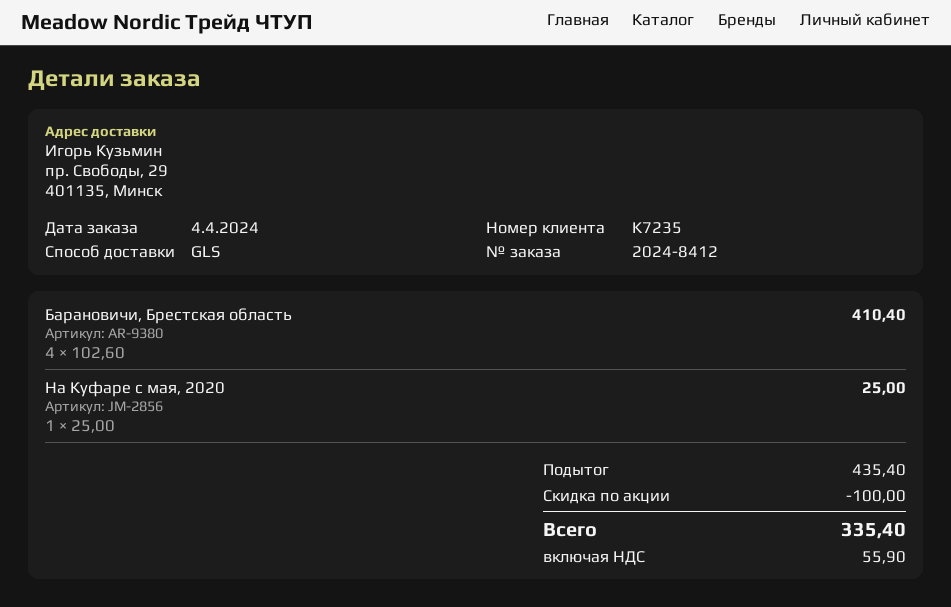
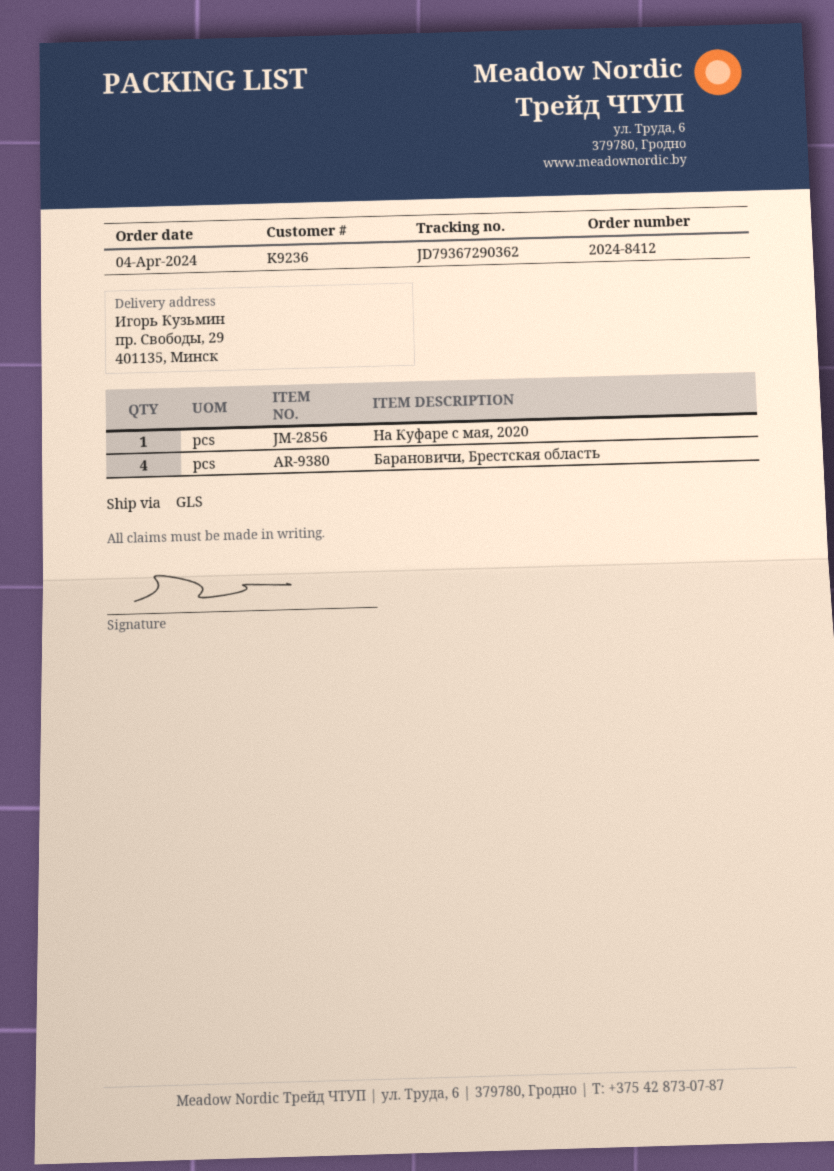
customer number: K7235 -> K9236

